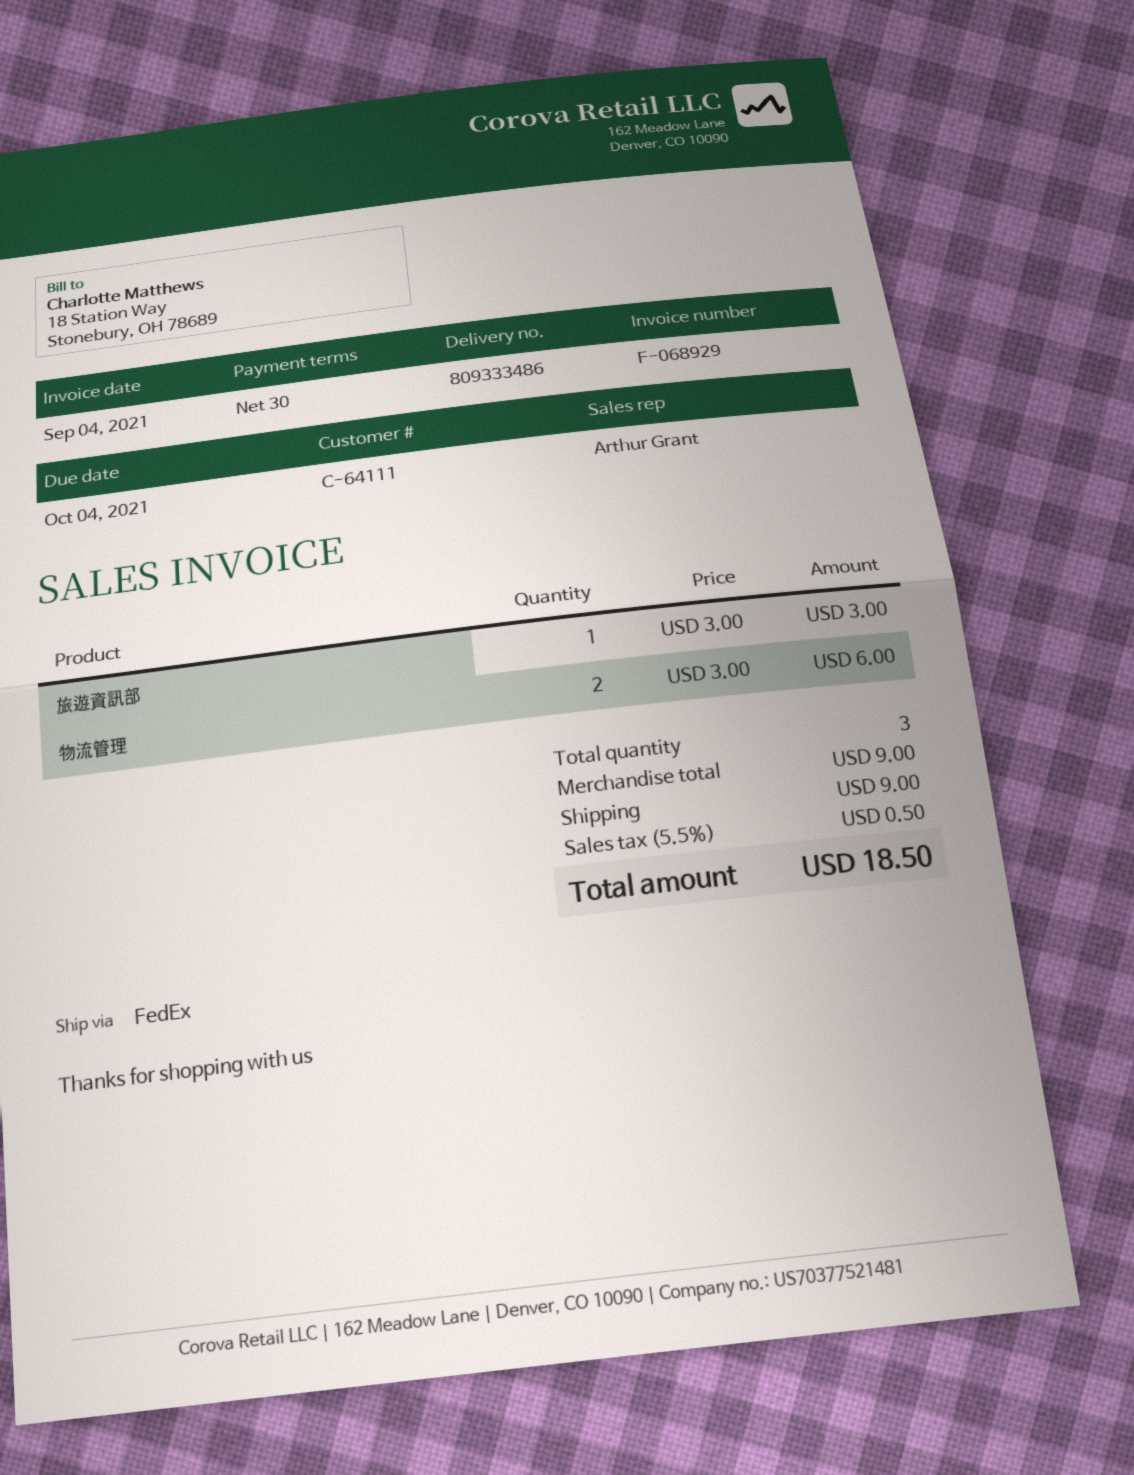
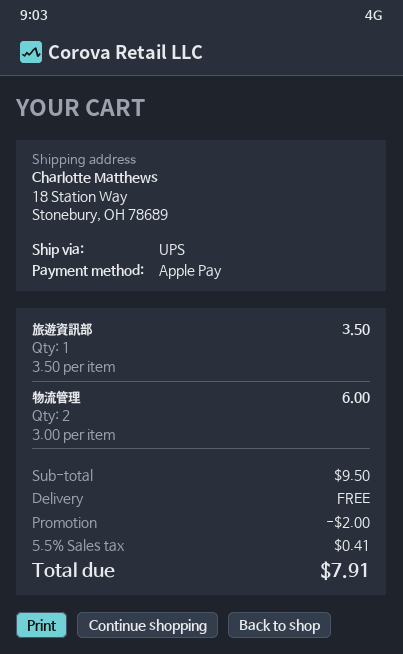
shipping method: FedEx -> UPS
旅遊資訊部: 1 x 3.00 = 3.00 -> 1 x 3.50 = 3.50
subtotal: 9.00 -> 9.50
discount: none -> 2.00
shipping: 9.00 -> 0.00
tax: 5.5% = 0.50 -> 5.5% = 0.41
total: 18.50 -> 7.91

